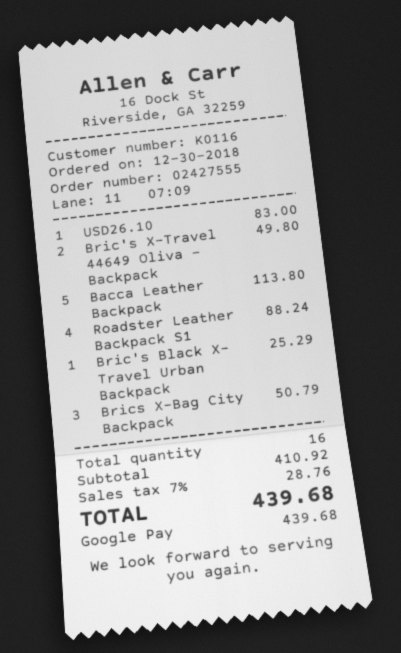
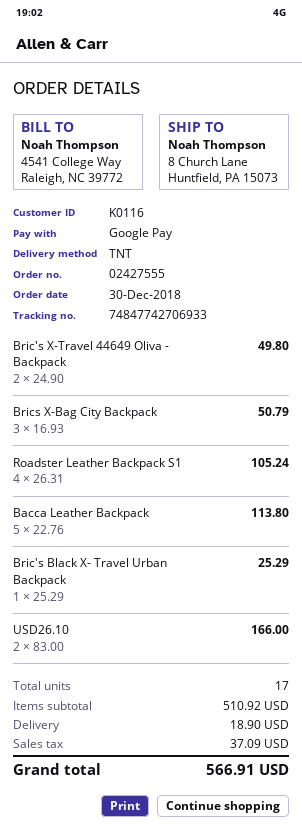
USD26.10: 1 for 83.00 -> 2 for 166.00
Roadster Leather Backpack S1: 4 for 88.24 -> 4 for 105.24
total quantity: 16 -> 17
subtotal: 410.92 -> 510.92
shipping: none -> 18.90
tax: 28.76 -> 37.09
total: 439.68 -> 566.91

